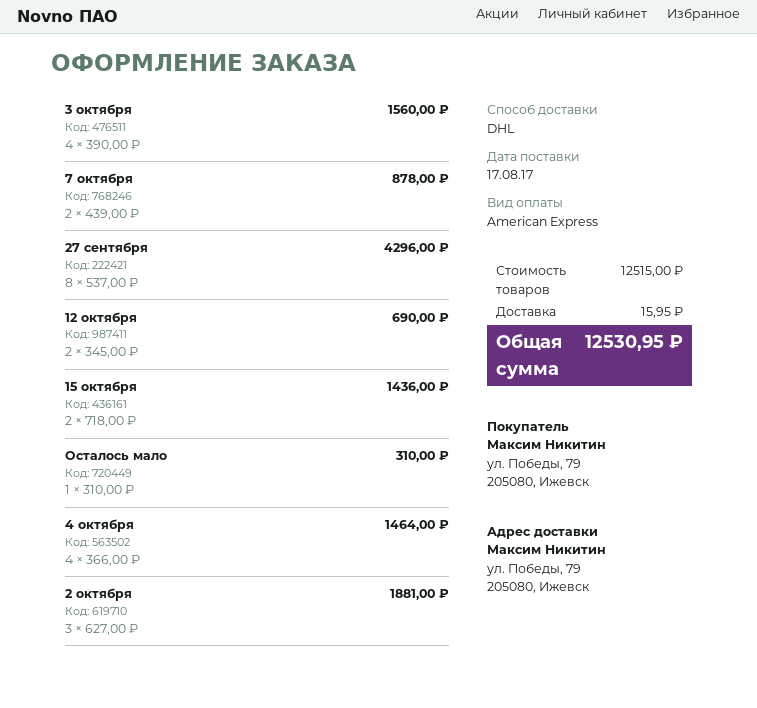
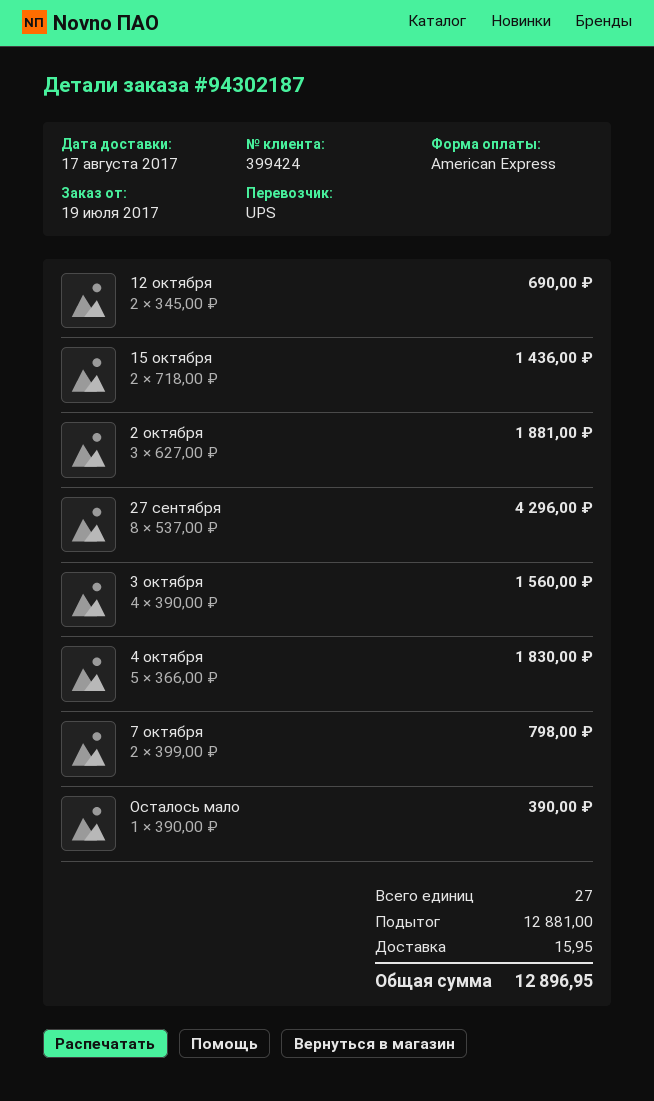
shipping method: DHL -> UPS
7 октября: 2 x 439.00 = 878.00 -> 2 x 399.00 = 798.00
Осталось мало: 1 x 310.00 = 310.00 -> 1 x 390.00 = 390.00
4 октября: 4 x 366.00 = 1464.00 -> 5 x 366.00 = 1830.00
subtotal: 12515.00 -> 12881.00
total: 12530.95 -> 12896.95

